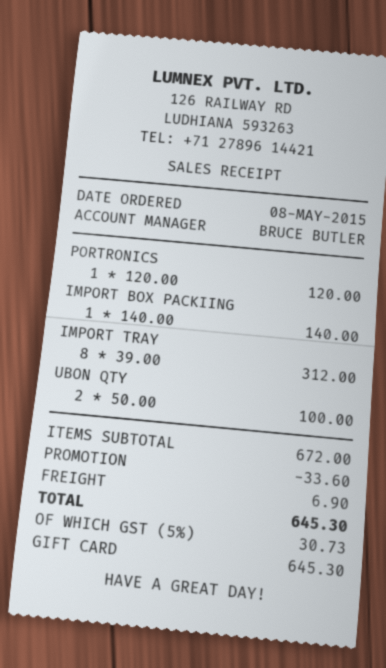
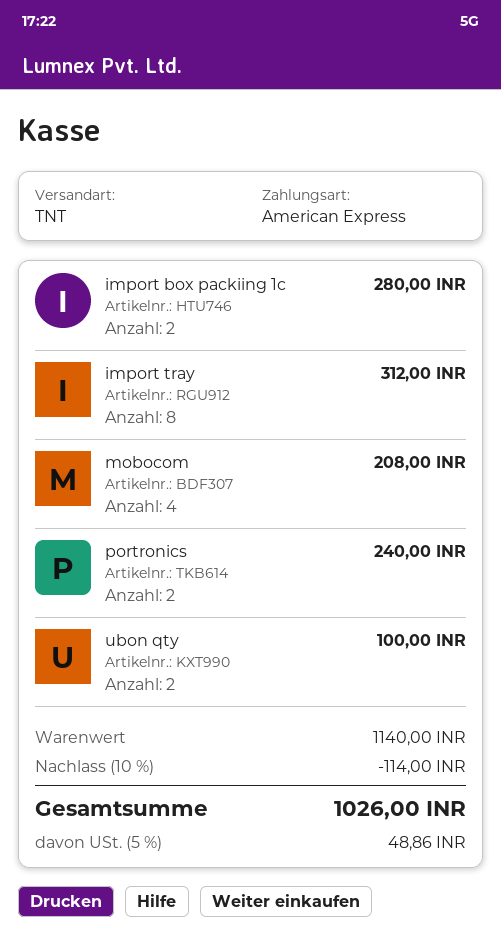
payment method: gift card -> American Express
PORTRONICS: 1 for 120.00 -> 2 for 240.00
IMPORT BOX PACKIING: 1 for 140.00 -> 2 for 280.00
mobocom: none -> 4 for 208.00
subtotal: 672.00 -> 1140.00
discount: 33.60 -> 114.00
shipping: 6.90 -> none
tax: 5% = 30.73 -> 5% = 48.86
total: 645.30 -> 1026.00

